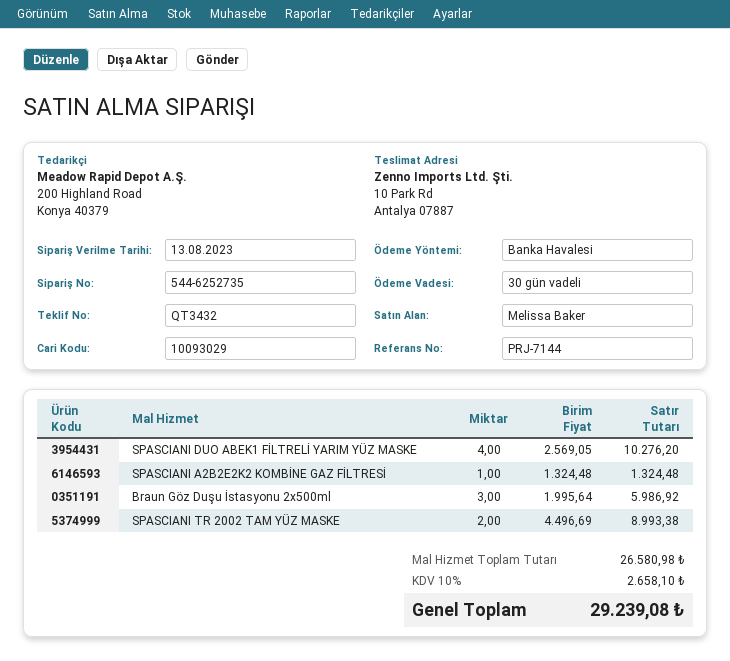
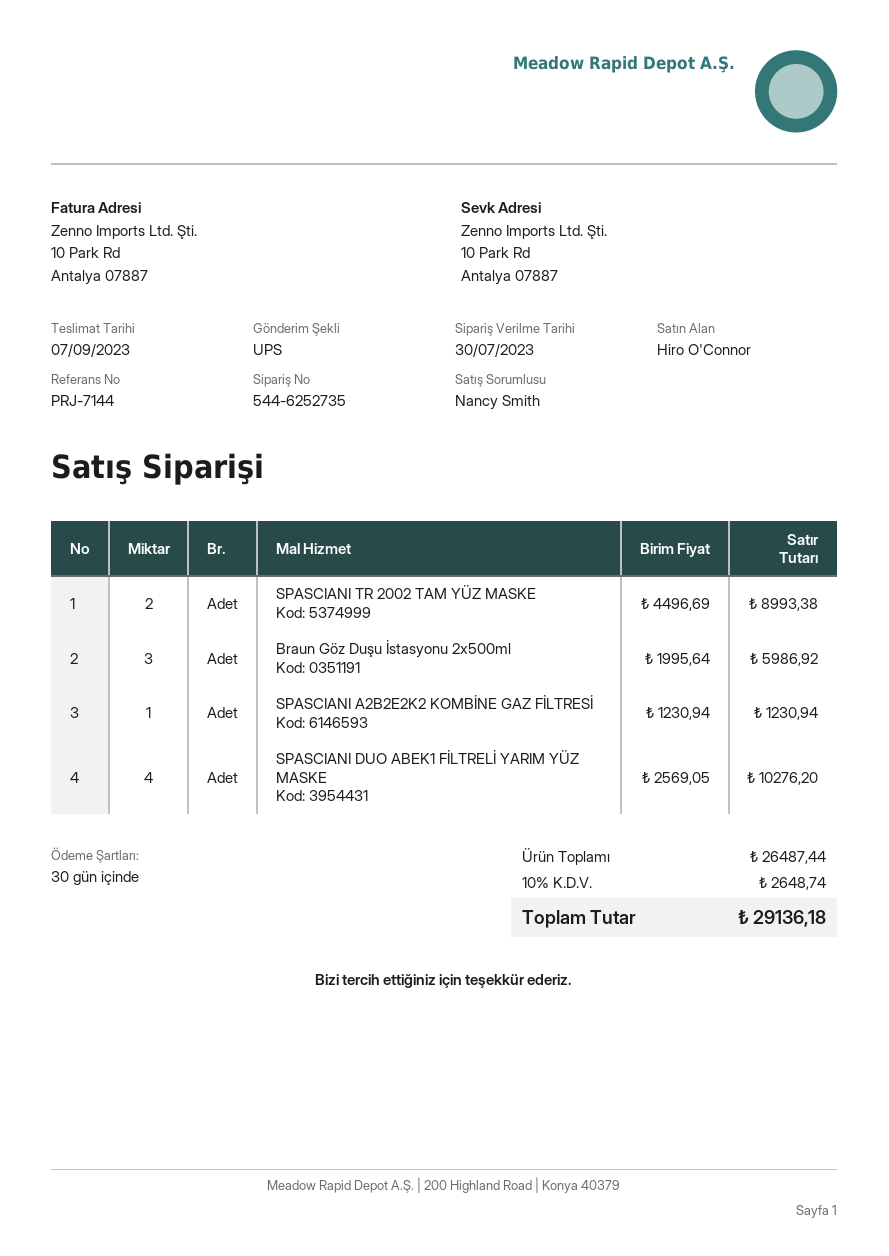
order date: 2023-08-13 -> 2023-07-30
ordered by: Melissa Baker -> Hiro O'Connor
SPASCIANI A2B2E2K2 KOMBİNE GAZ FİLTRESİ: 1 x 1324.48 = 1324.48 -> 1 x 1230.94 = 1230.94
subtotal: 26580.98 -> 26487.44
tax: 10% = 2658.10 -> 10% = 2648.74
total: 29239.08 -> 29136.18

